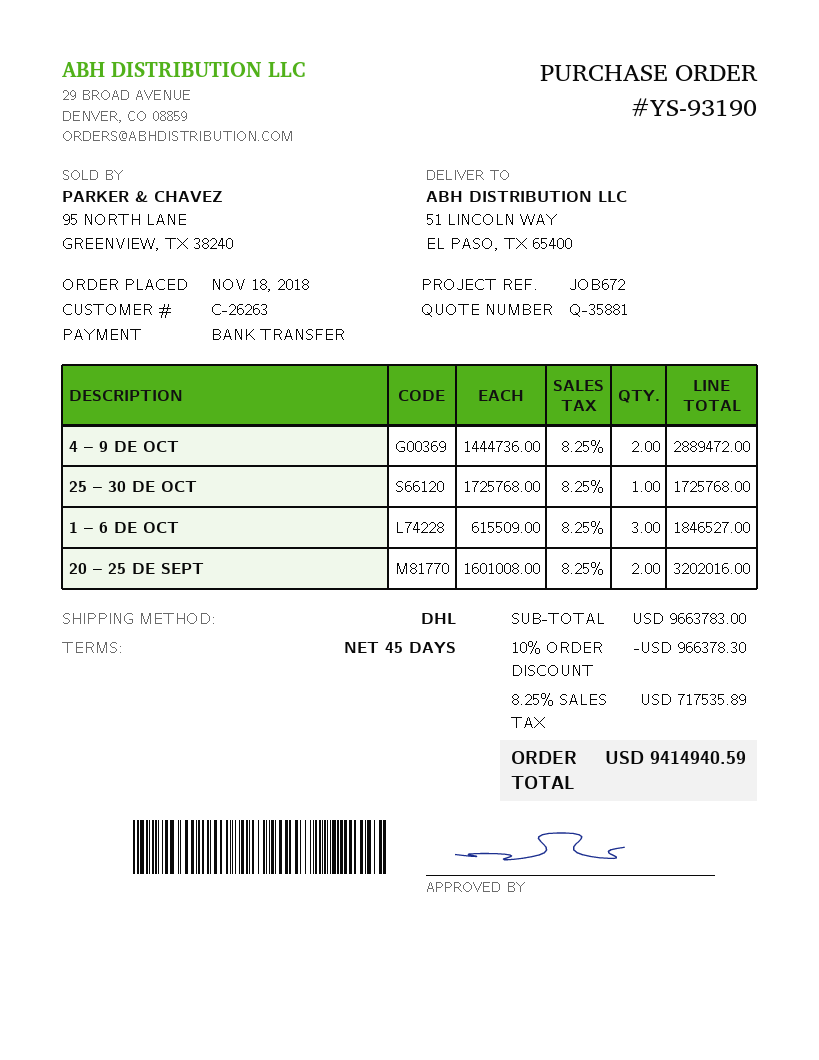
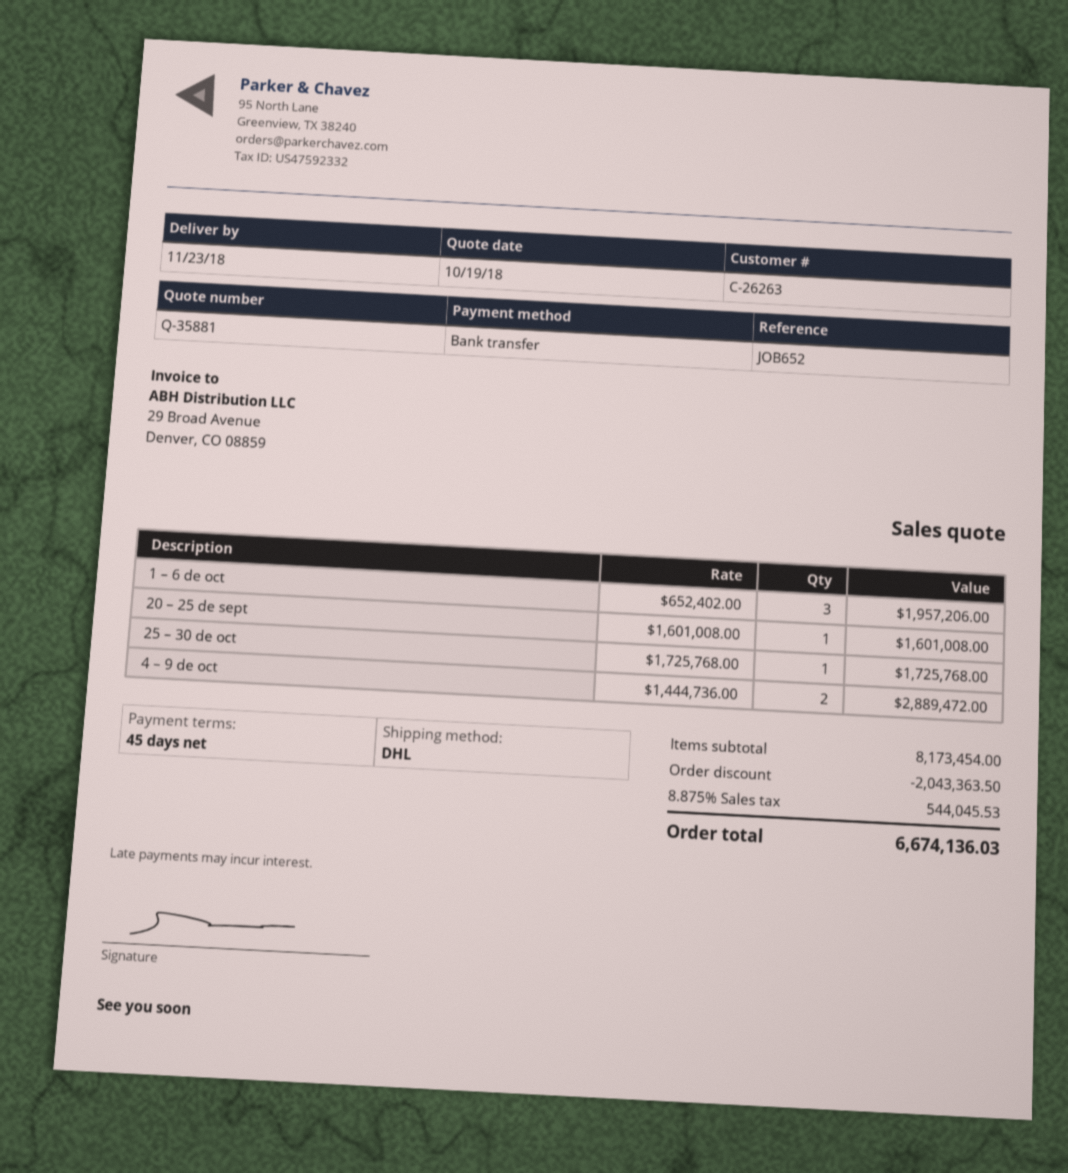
reference: JOB672 -> JOB652
1 – 6 DE OCT: 3 x 615509.00 = 1846527.00 -> 3 x 652402.00 = 1957206.00
20 – 25 DE SEPT: 2 x 1601008.00 = 3202016.00 -> 1 x 1601008.00 = 1601008.00
subtotal: 9663783.00 -> 8173454.00
discount: 966378.30 -> 2043363.50
tax: 8.25% = 717535.89 -> 8.875% = 544045.53
total: 9414940.59 -> 6674136.03

